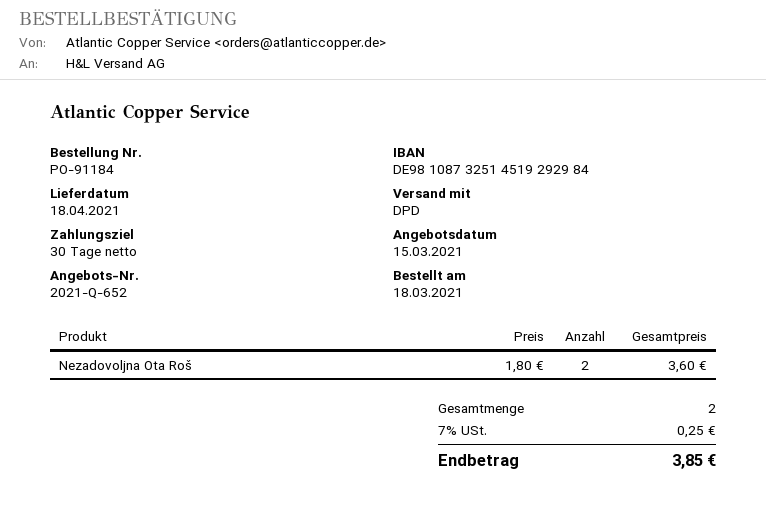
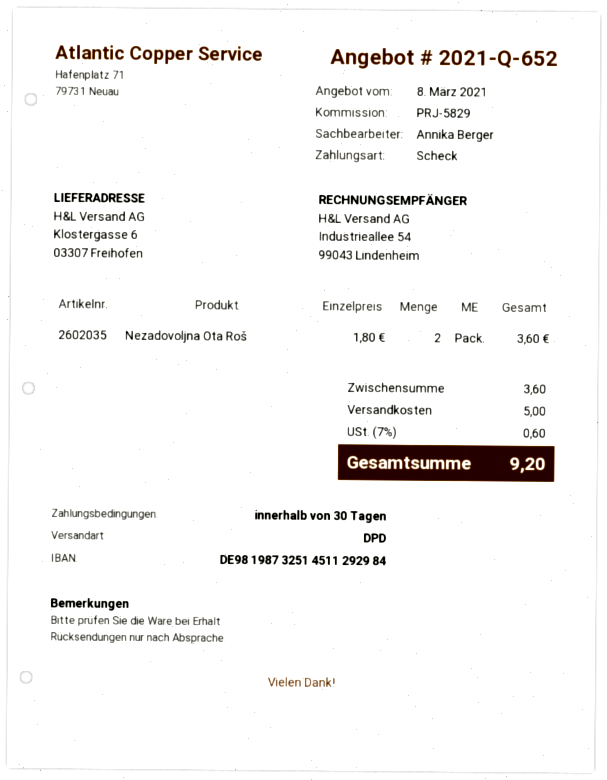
quote date: 2021-03-15 -> 2021-03-08
bank account: DE98108732514519292984 -> DE98198732514511292984
shipping: none -> 5.00
tax: 7% = 0.25 -> 7% = 0.60
total: 3.85 -> 9.20

